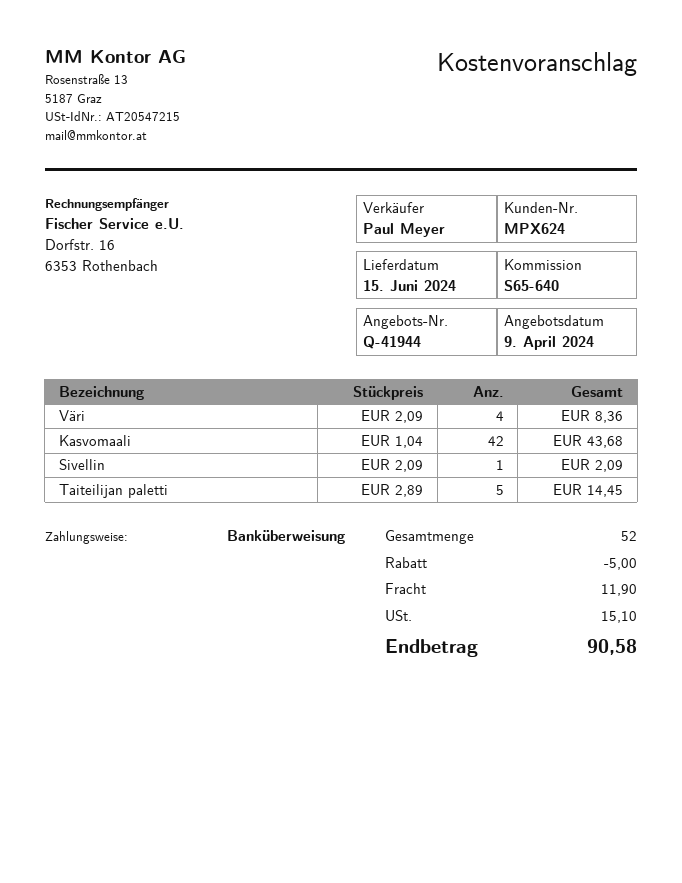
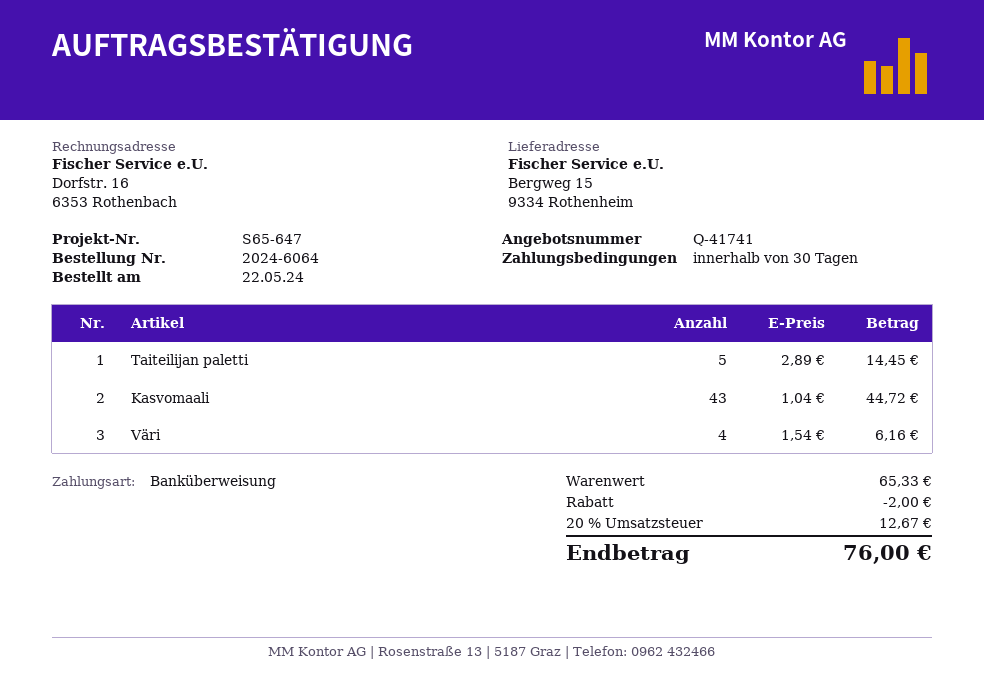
quote number: Q-41944 -> Q-41741
reference: S65-640 -> S65-647
Väri: 4 x 2.09 = 8.36 -> 4 x 1.54 = 6.16
Kasvomaali: 42 x 1.04 = 43.68 -> 43 x 1.04 = 44.72
Sivellin: 1 x 2.09 = 2.09 -> none
discount: 5.00 -> 2.00
shipping: 11.90 -> none
tax: 15.10 -> 12.67
total: 90.58 -> 76.00

